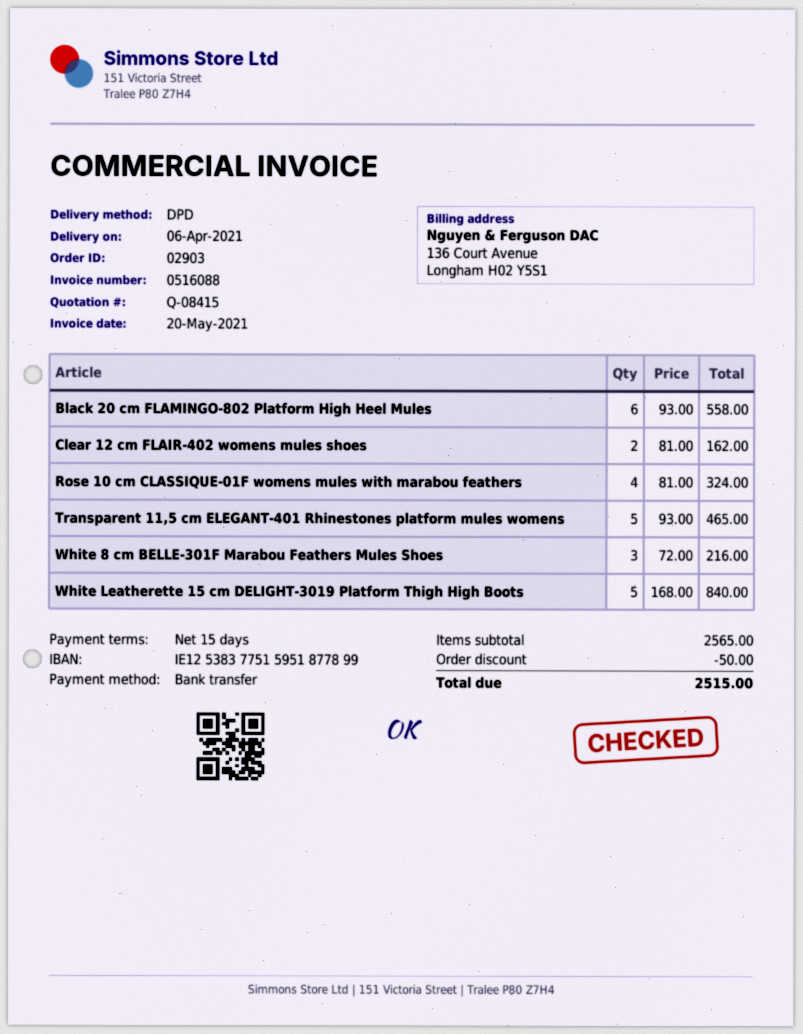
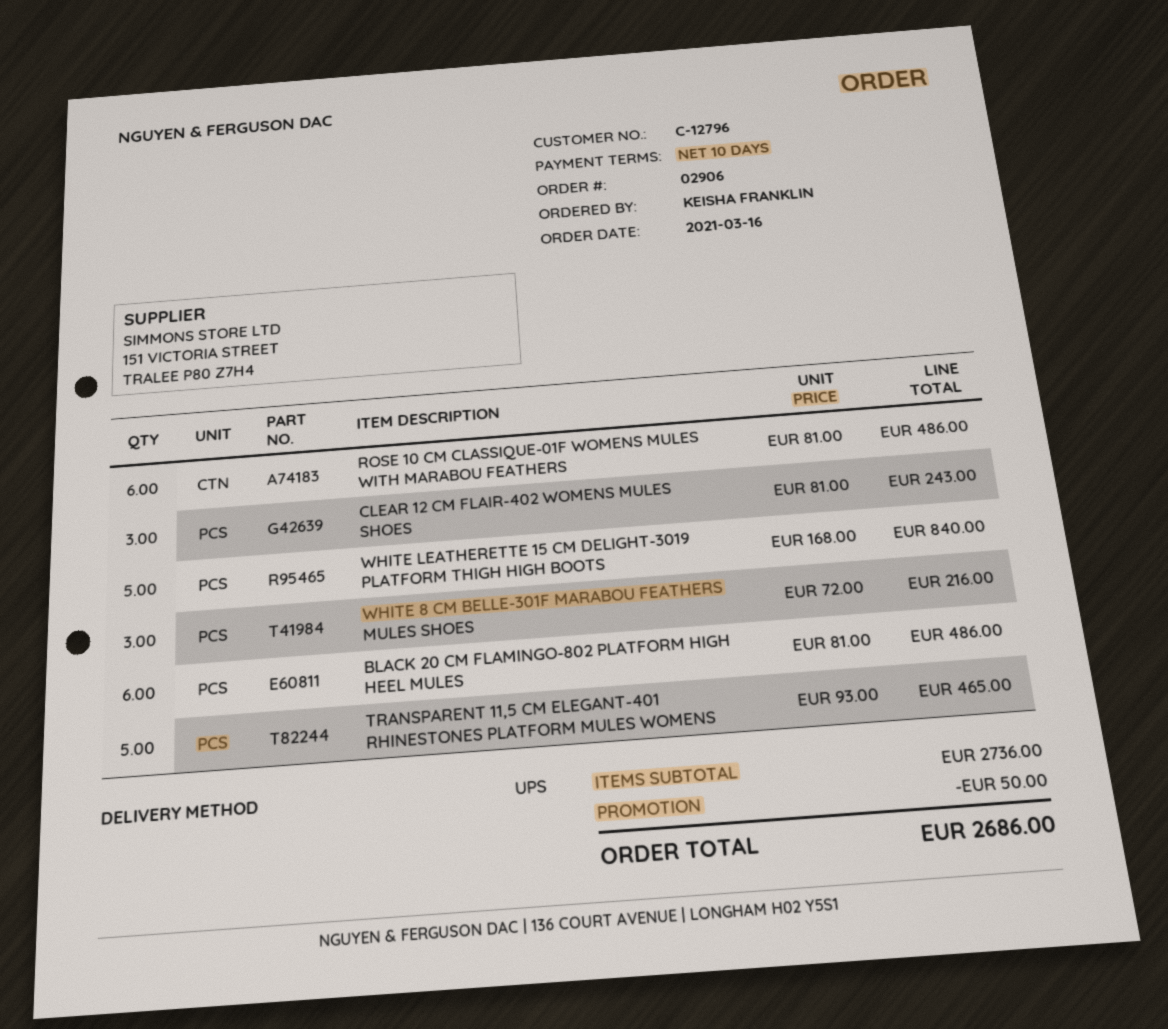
order number: 02903 -> 02906
payment terms: 15 days -> 10 days
shipping method: DPD -> UPS
Black 20 cm FLAMINGO-802 Platform High Heel Mules: 6 x 93.00 = 558.00 -> 6 x 81.00 = 486.00
Clear 12 cm FLAIR-402 womens mules shoes: 2 x 81.00 = 162.00 -> 3 x 81.00 = 243.00
Rose 10 cm CLASSIQUE-01F womens mules with marabou feathers: 4 x 81.00 = 324.00 -> 6 x 81.00 = 486.00
subtotal: 2565.00 -> 2736.00
total: 2515.00 -> 2686.00

